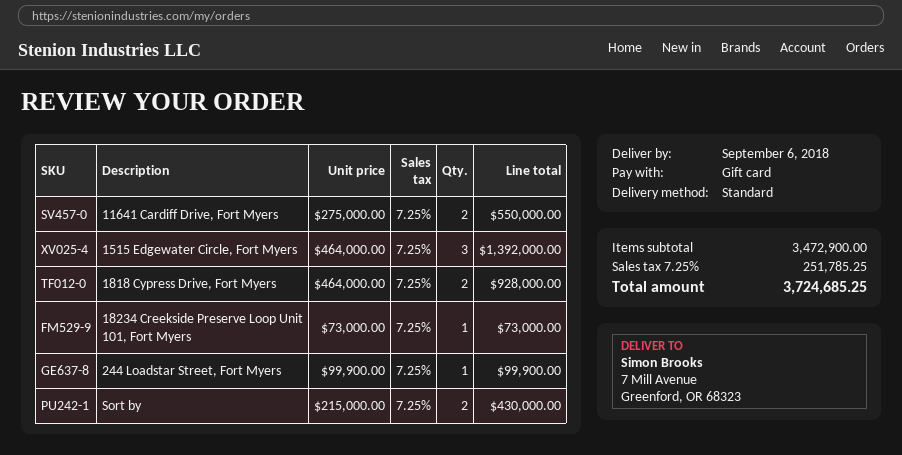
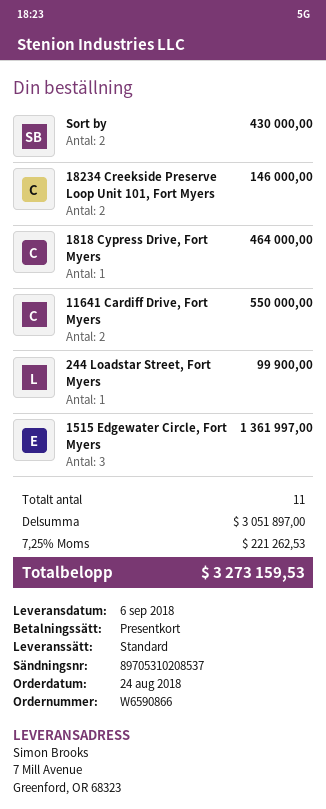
1515 Edgewater Circle, Fort Myers: 3 for 1392000.00 -> 3 for 1361997.00
1818 Cypress Drive, Fort Myers: 2 for 928000.00 -> 1 for 464000.00
18234 Creekside Preserve Loop Unit 101, Fort Myers: 1 for 73000.00 -> 2 for 146000.00
subtotal: 3472900.00 -> 3051897.00
tax: 7.25% = 251785.25 -> 7.25% = 221262.53
total: 3724685.25 -> 3273159.53

